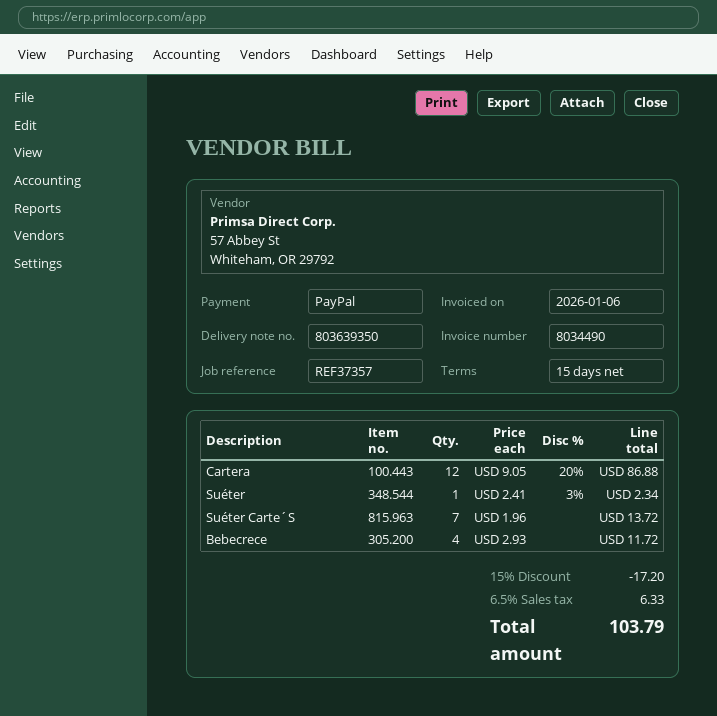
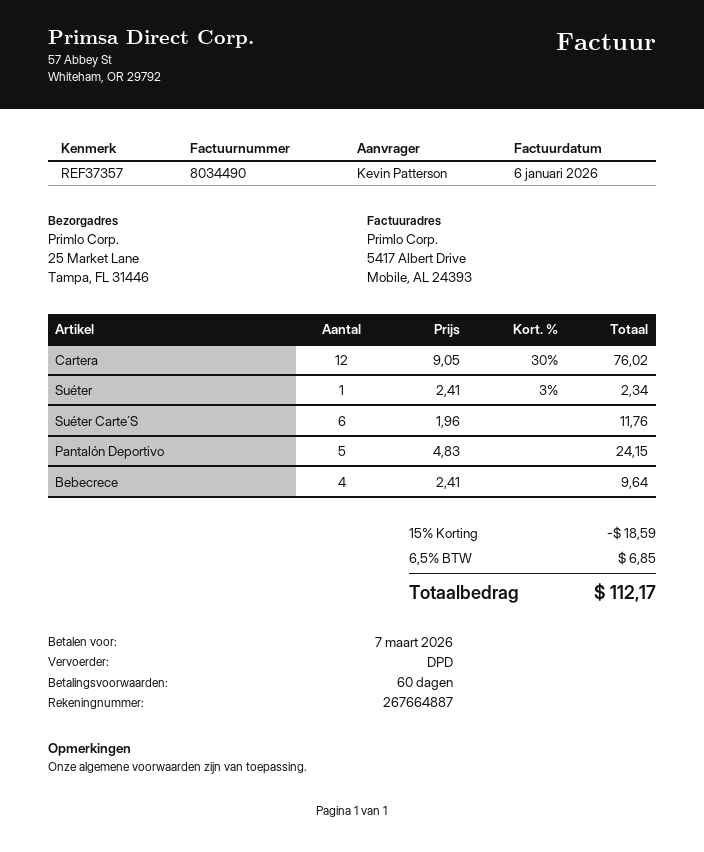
payment terms: 15 days -> 60 days
Cartera: 12 x 9.05 - 20% = 86.88 -> 12 x 9.05 - 30% = 76.02
Suéter Carte´S: 7 x 1.96 = 13.72 -> 6 x 1.96 = 11.76
Bebecrece: 4 x 2.93 = 11.72 -> 4 x 2.41 = 9.64
Pantalón Deportivo: none -> 5 x 4.83 = 24.15
discount: 15% = 17.20 -> 15% = 18.59
tax: 6.5% = 6.33 -> 6.5% = 6.85
total: 103.79 -> 112.17

